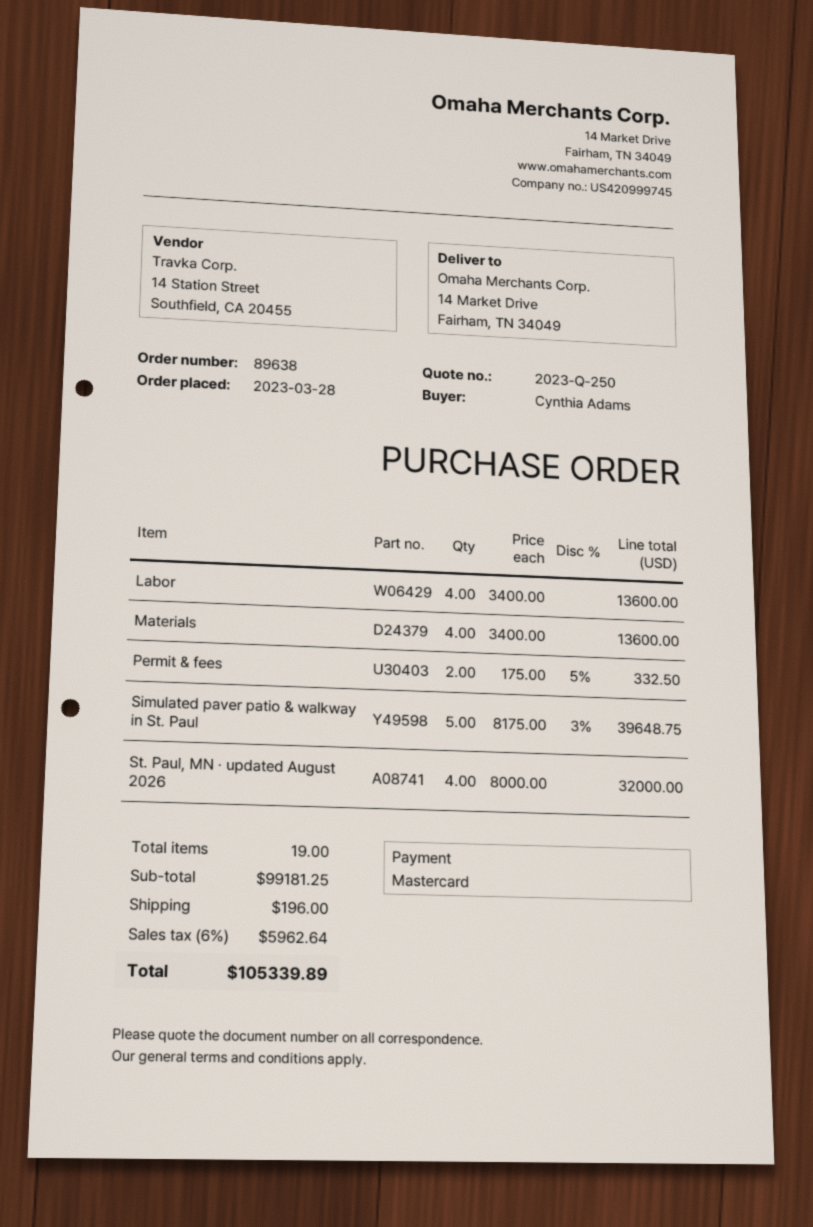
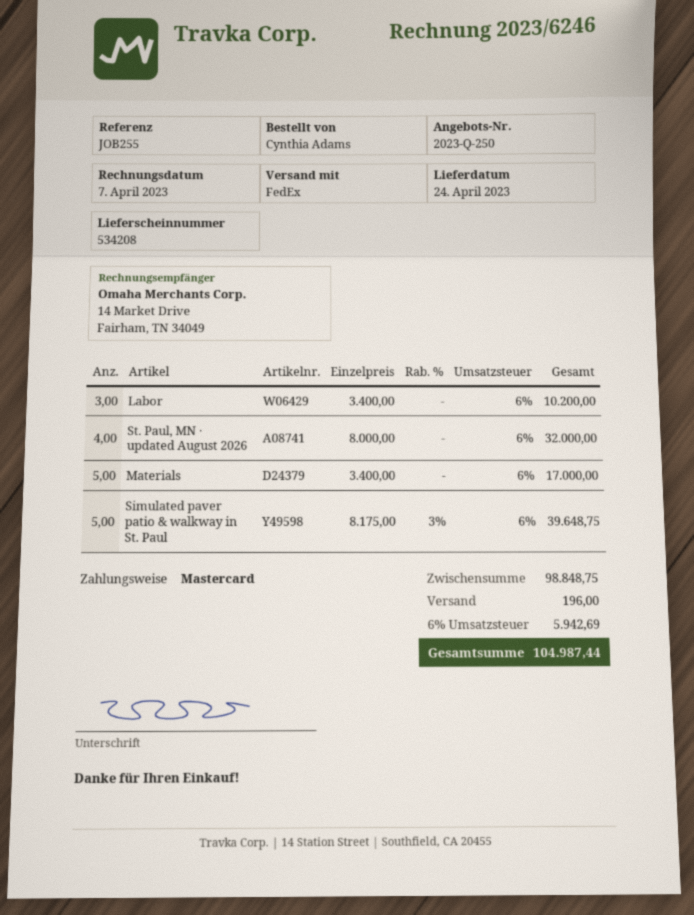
Labor: 4 x 3400.00 = 13600.00 -> 3 x 3400.00 = 10200.00
Materials: 4 x 3400.00 = 13600.00 -> 5 x 3400.00 = 17000.00
Permit & fees: 2 x 175.00 - 5% = 332.50 -> none
subtotal: 99181.25 -> 98848.75
tax: 6% = 5962.64 -> 6% = 5942.69
total: 105339.89 -> 104987.44

